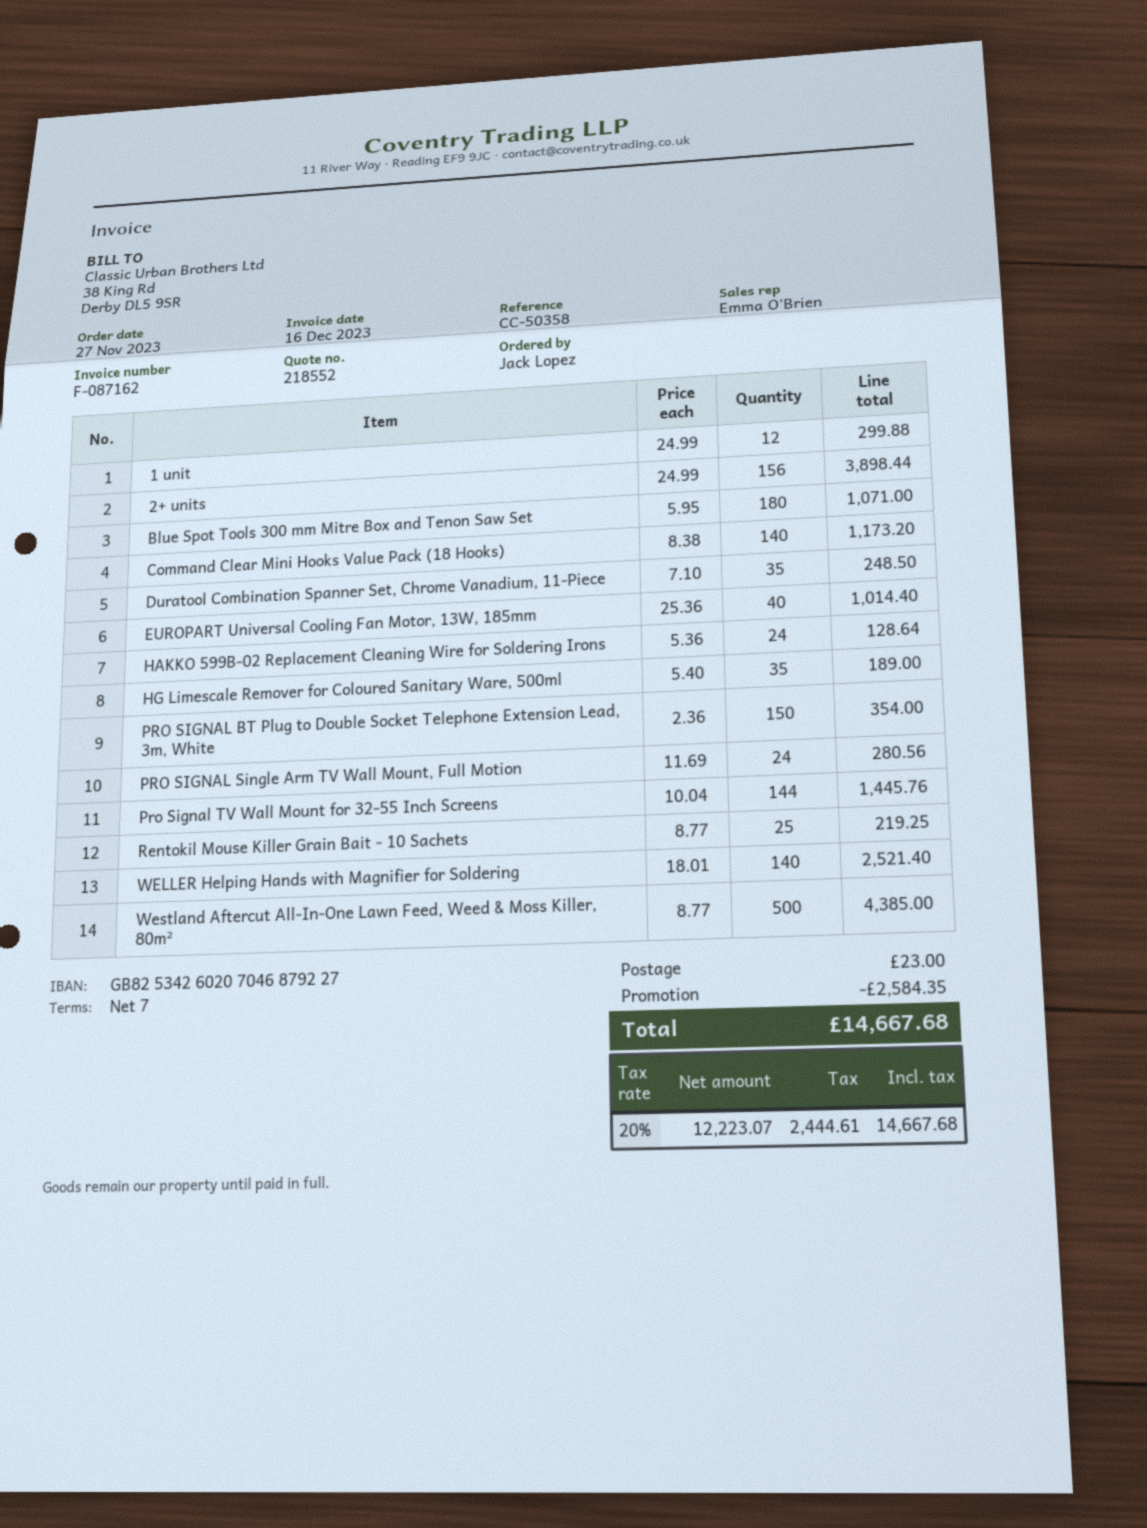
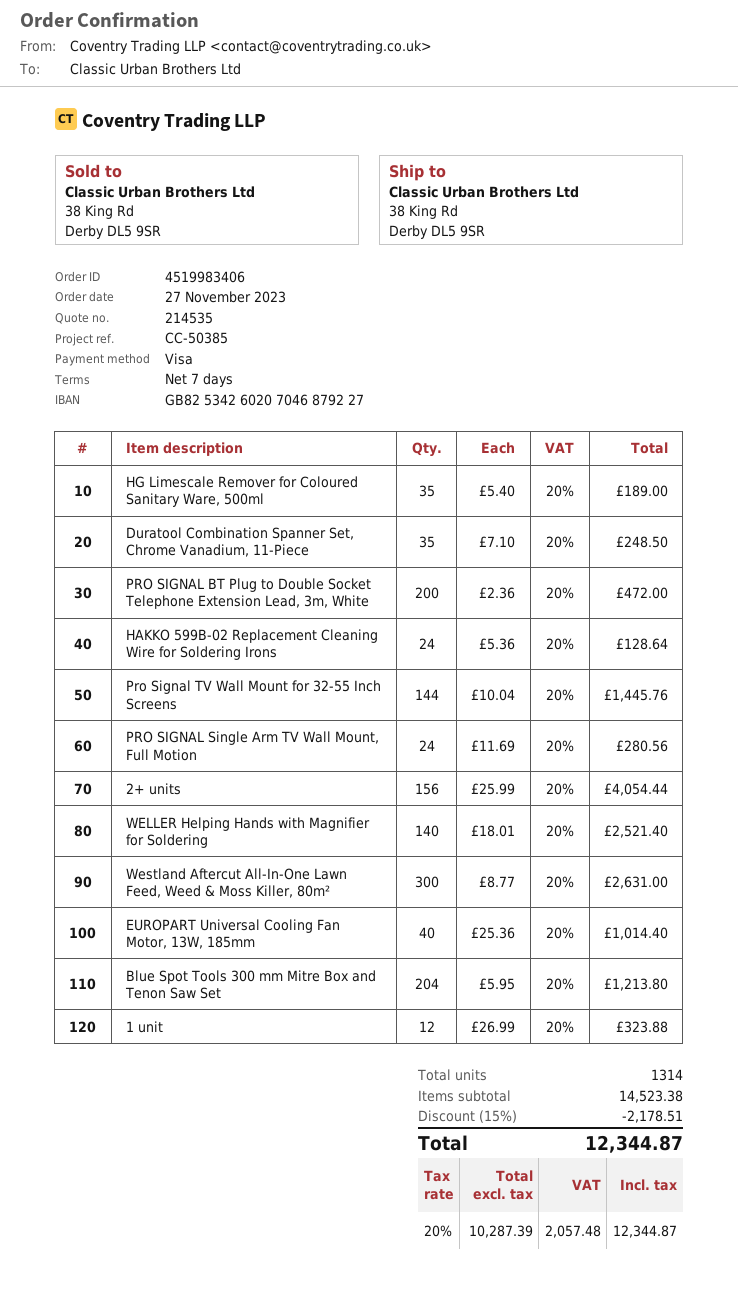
quote number: 218552 -> 214535
reference: CC-50358 -> CC-50385
1 unit: 12 x 24.99 = 299.88 -> 12 x 26.99 = 323.88
2+ units: 156 x 24.99 = 3898.44 -> 156 x 25.99 = 4054.44
Blue Spot Tools 300 mm Mitre Box and Tenon Saw Set: 180 x 5.95 = 1071.00 -> 204 x 5.95 = 1213.80
Command Clear Mini Hooks Value Pack (18 Hooks): 140 x 8.38 = 1173.20 -> none
PRO SIGNAL BT Plug to Double Socket Telephone Extension Lead, 3m, White: 150 x 2.36 = 354.00 -> 200 x 2.36 = 472.00
Rentokil Mouse Killer Grain Bait - 10 Sachets: 25 x 8.77 = 219.25 -> none
Westland Aftercut All-In-One Lawn Feed, Weed & Moss Killer, 80m²: 500 x 8.77 = 4385.00 -> 300 x 8.77 = 2631.00
discount: 2584.35 -> 2178.51
shipping: 23.00 -> none
net: 12223.07 -> 10287.39
tax: 20% = 2444.61 -> 20% = 2057.48
total: 14667.68 -> 12344.87

